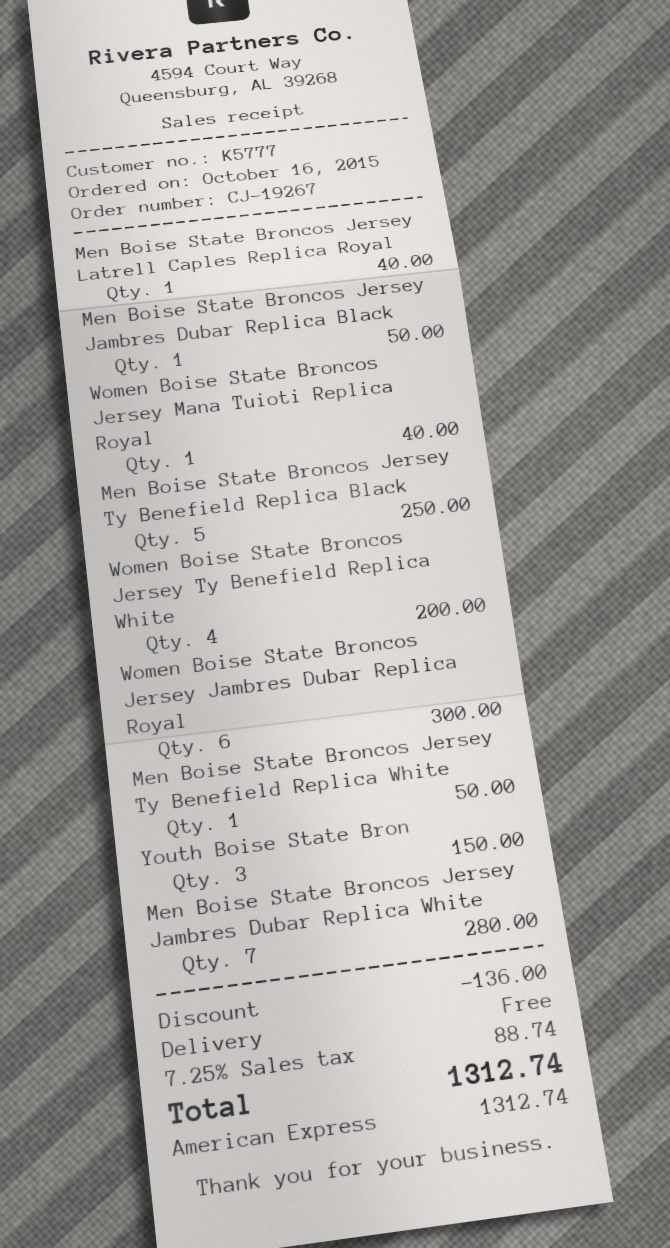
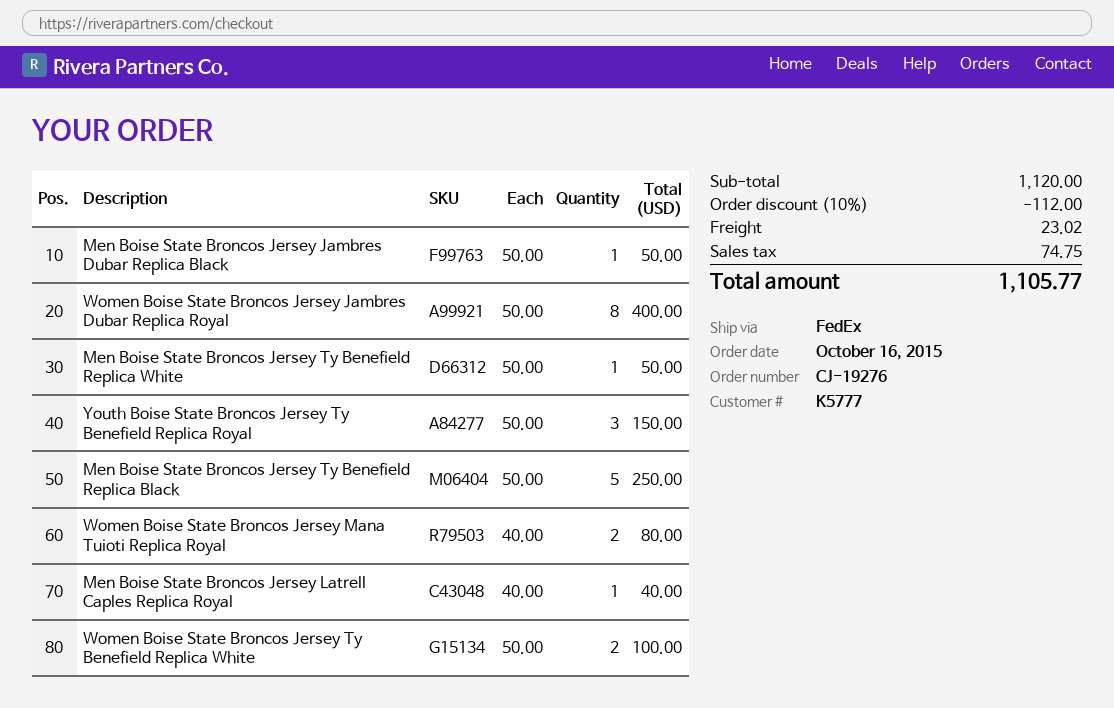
order number: CJ-19267 -> CJ-19276
Women Boise State Broncos Jersey Mana Tuioti Replica Royal: 1 for 40.00 -> 2 for 80.00
Women Boise State Broncos Jersey Ty Benefield Replica White: 4 for 200.00 -> 2 for 100.00
Women Boise State Broncos Jersey Jambres Dubar Replica Royal: 6 for 300.00 -> 8 for 400.00
Men Boise State Broncos Jersey Jambres Dubar Replica White: 7 for 280.00 -> none
discount: 136.00 -> 112.00
shipping: 0.00 -> 23.02
tax: 88.74 -> 74.75
total: 1312.74 -> 1105.77

